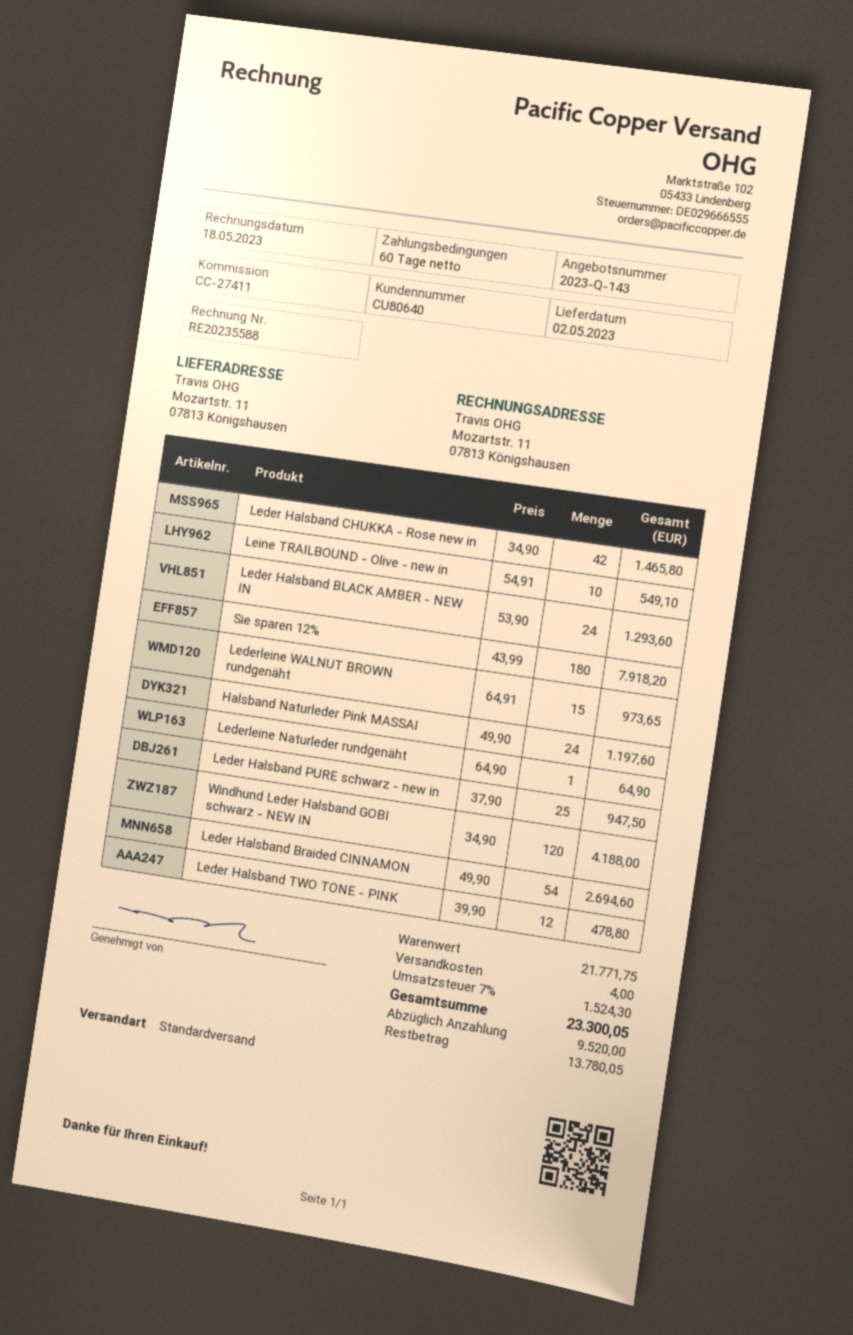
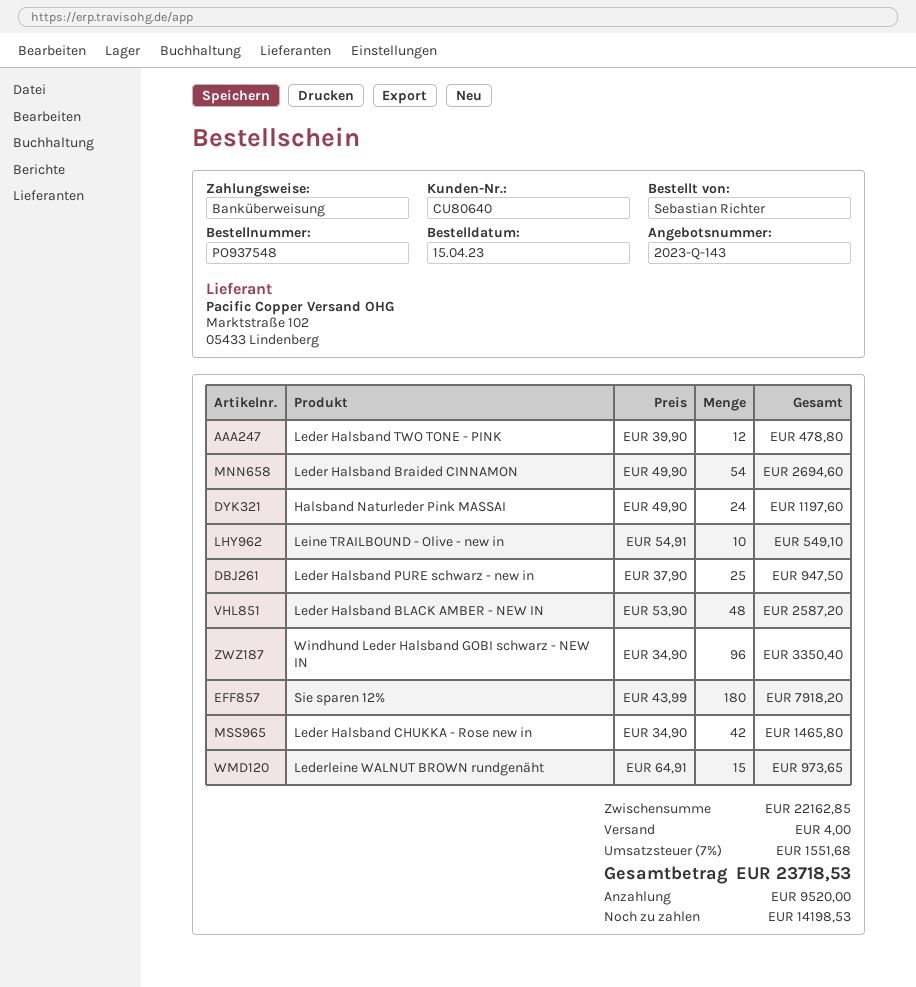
Leder Halsband BLACK AMBER - NEW IN: 24 x 53.90 = 1293.60 -> 48 x 53.90 = 2587.20
Lederleine Naturleder rundgenäht: 1 x 64.90 = 64.90 -> none
Windhund Leder Halsband GOBI schwarz - NEW IN: 120 x 34.90 = 4188.00 -> 96 x 34.90 = 3350.40
subtotal: 21771.75 -> 22162.85
tax: 7% = 1524.30 -> 7% = 1551.68
total: 23300.05 -> 23718.53
balance: 13780.05 -> 14198.53

